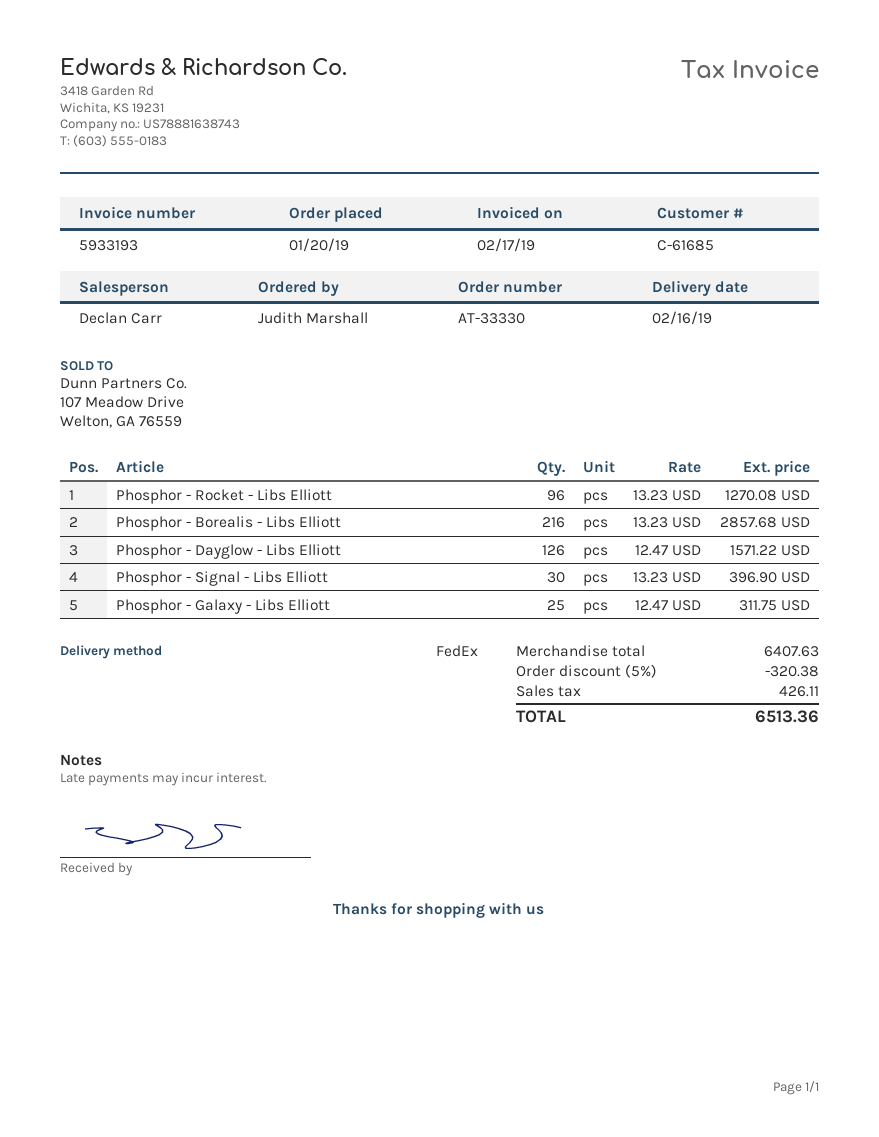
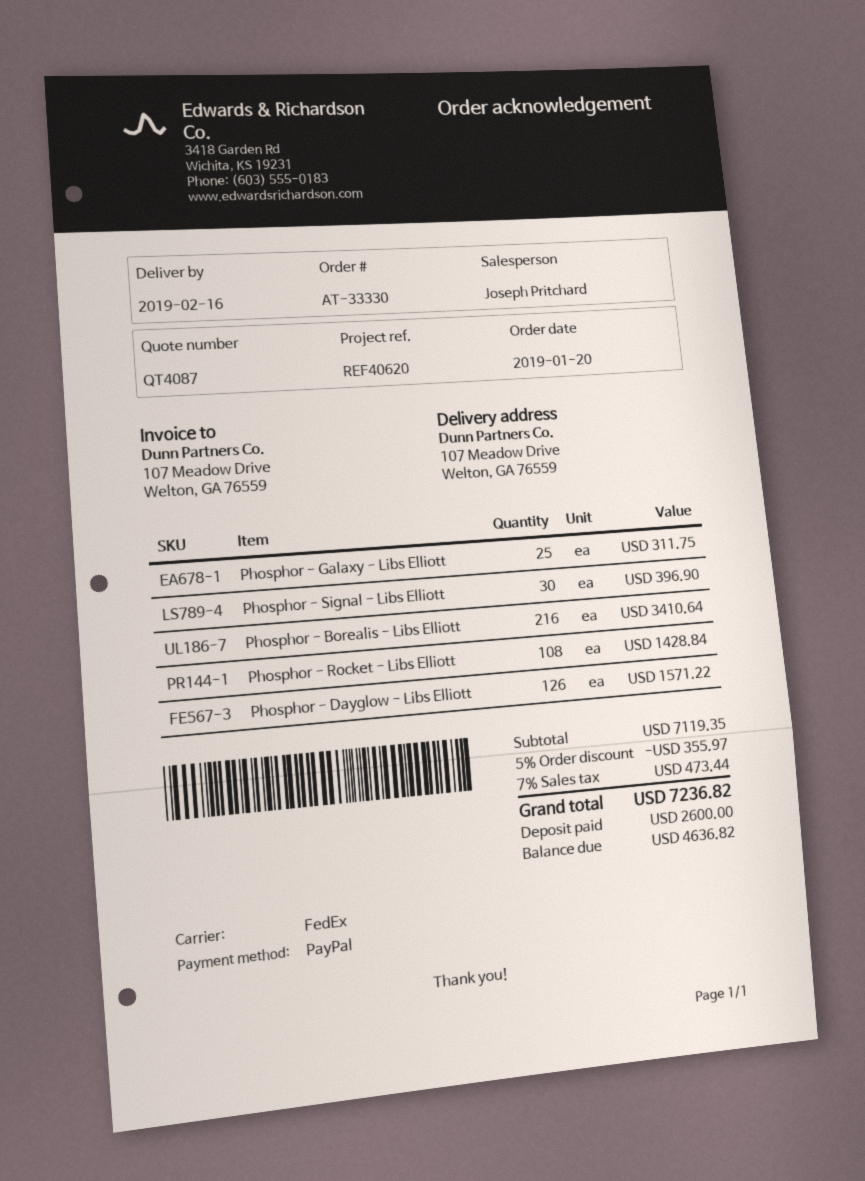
sales rep: Declan Carr -> Joseph Pritchard
Phosphor - Rocket - Libs Elliott: 96 for 1270.08 -> 108 for 1428.84
Phosphor - Borealis - Libs Elliott: 216 for 2857.68 -> 216 for 3410.64
subtotal: 6407.63 -> 7119.35
discount: 5% = 320.38 -> 5% = 355.97
tax: 426.11 -> 473.44
total: 6513.36 -> 7236.82

